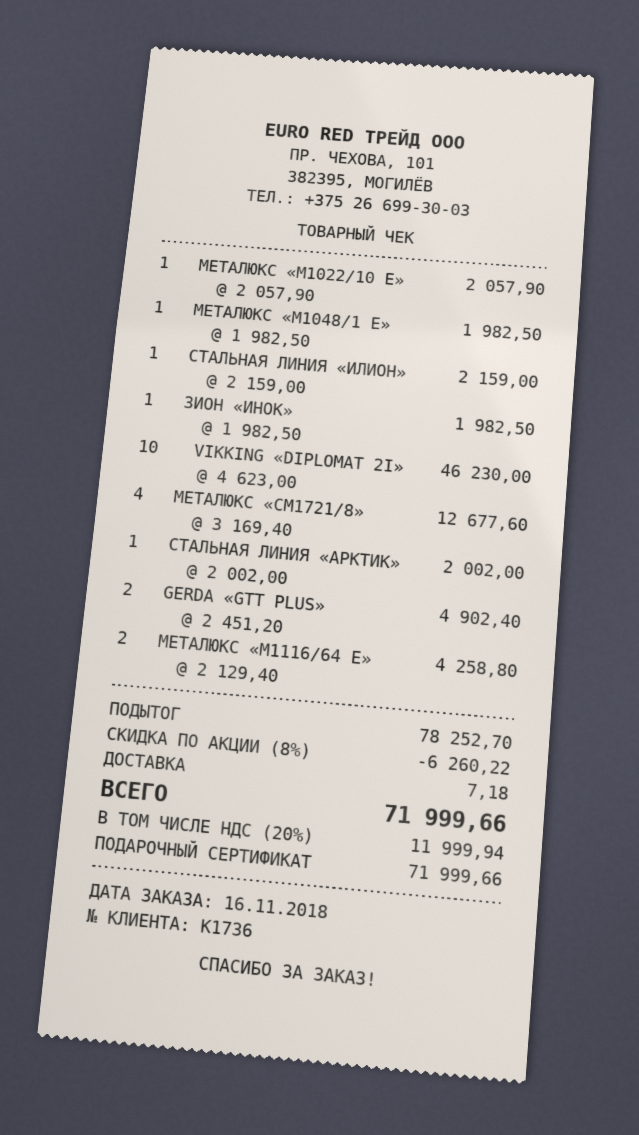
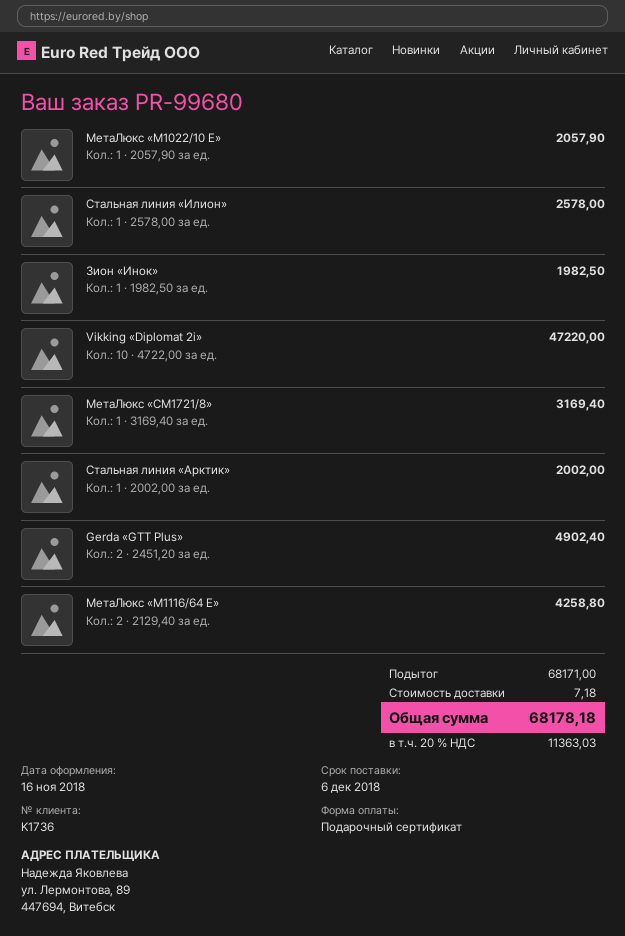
МЕТАЛЮКС «М1048/1 E»: 1 x 1982.50 = 1982.50 -> none
СТАЛЬНАЯ ЛИНИЯ «ИЛИОН»: 1 x 2159.00 = 2159.00 -> 1 x 2578.00 = 2578.00
VIKKING «DIPLOMAT 2I»: 10 x 4623.00 = 46230.00 -> 10 x 4722.00 = 47220.00
МЕТАЛЮКС «СМ1721/8»: 4 x 3169.40 = 12677.60 -> 1 x 3169.40 = 3169.40
subtotal: 78252.70 -> 68171.00
discount: 8% = 6260.22 -> none
tax: 20% = 11999.94 -> 20% = 11363.03
total: 71999.66 -> 68178.18

